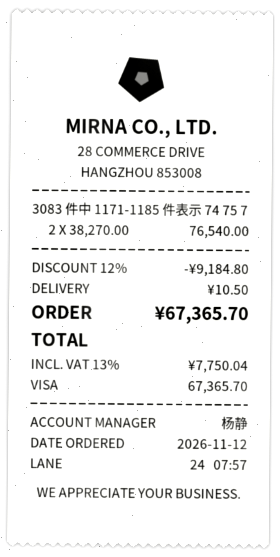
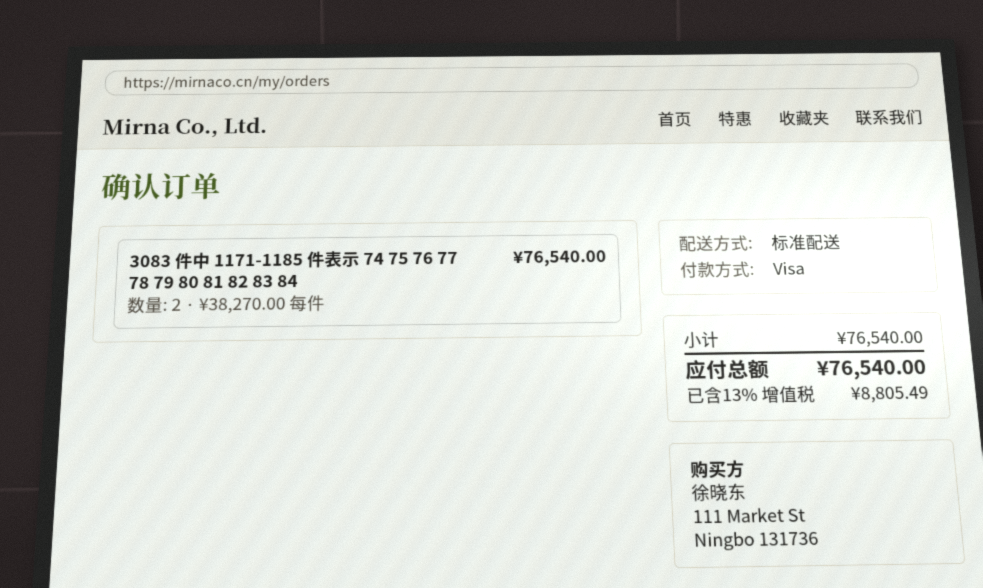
discount: 12% = 9184.80 -> none
shipping: 10.50 -> none
tax: 13% = 7750.04 -> 13% = 8805.49
total: 67365.70 -> 76540.00

